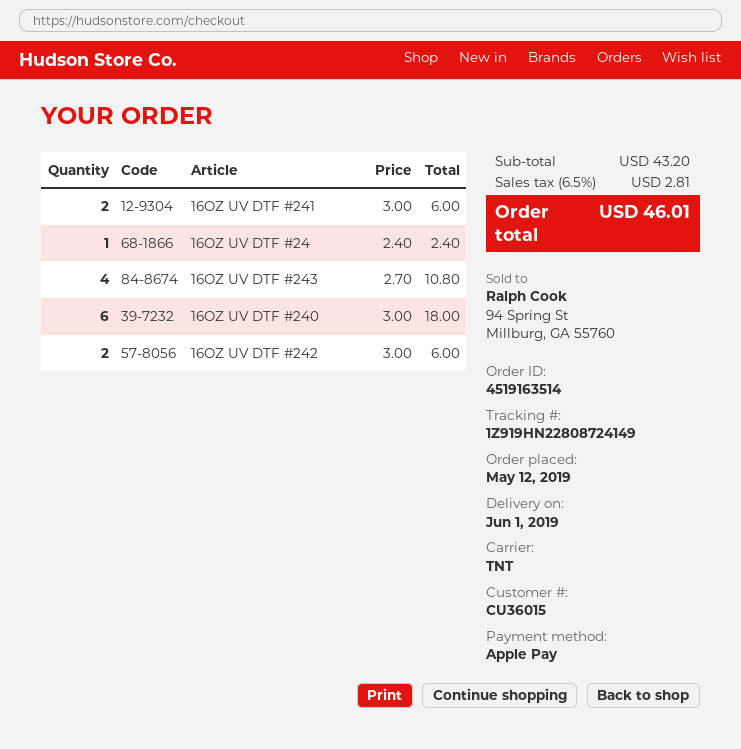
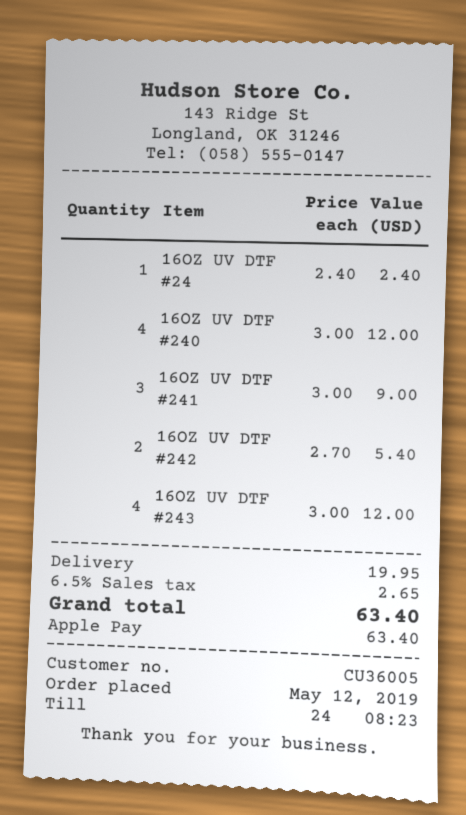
customer number: CU36015 -> CU36005
16OZ UV DTF #241: 2 x 3.00 = 6.00 -> 3 x 3.00 = 9.00
16OZ UV DTF #243: 4 x 2.70 = 10.80 -> 4 x 3.00 = 12.00
16OZ UV DTF #240: 6 x 3.00 = 18.00 -> 4 x 3.00 = 12.00
16OZ UV DTF #242: 2 x 3.00 = 6.00 -> 2 x 2.70 = 5.40
shipping: none -> 19.95
tax: 6.5% = 2.81 -> 6.5% = 2.65
total: 46.01 -> 63.40

